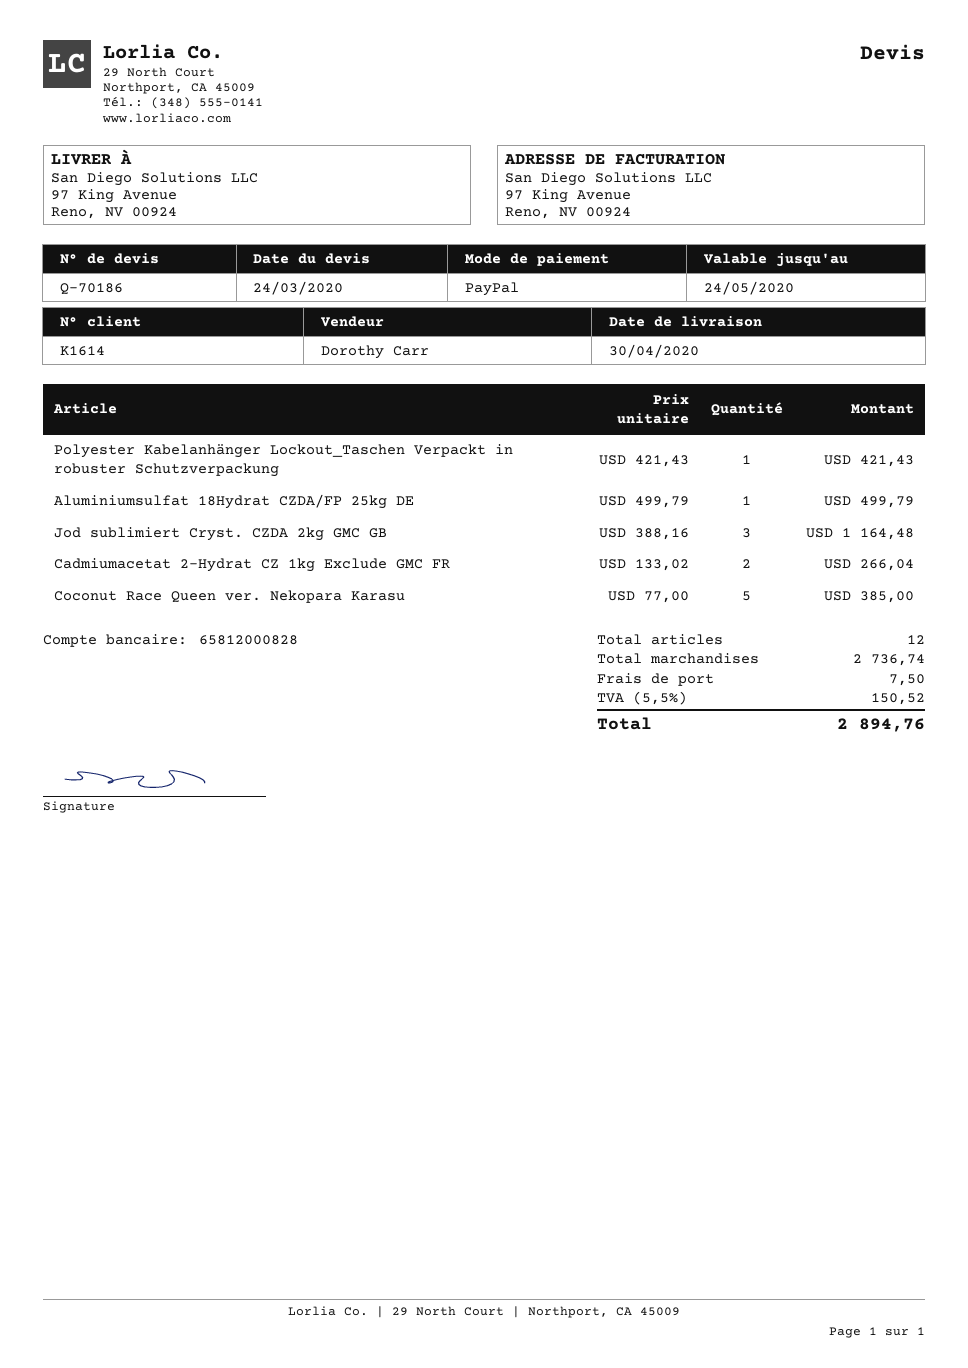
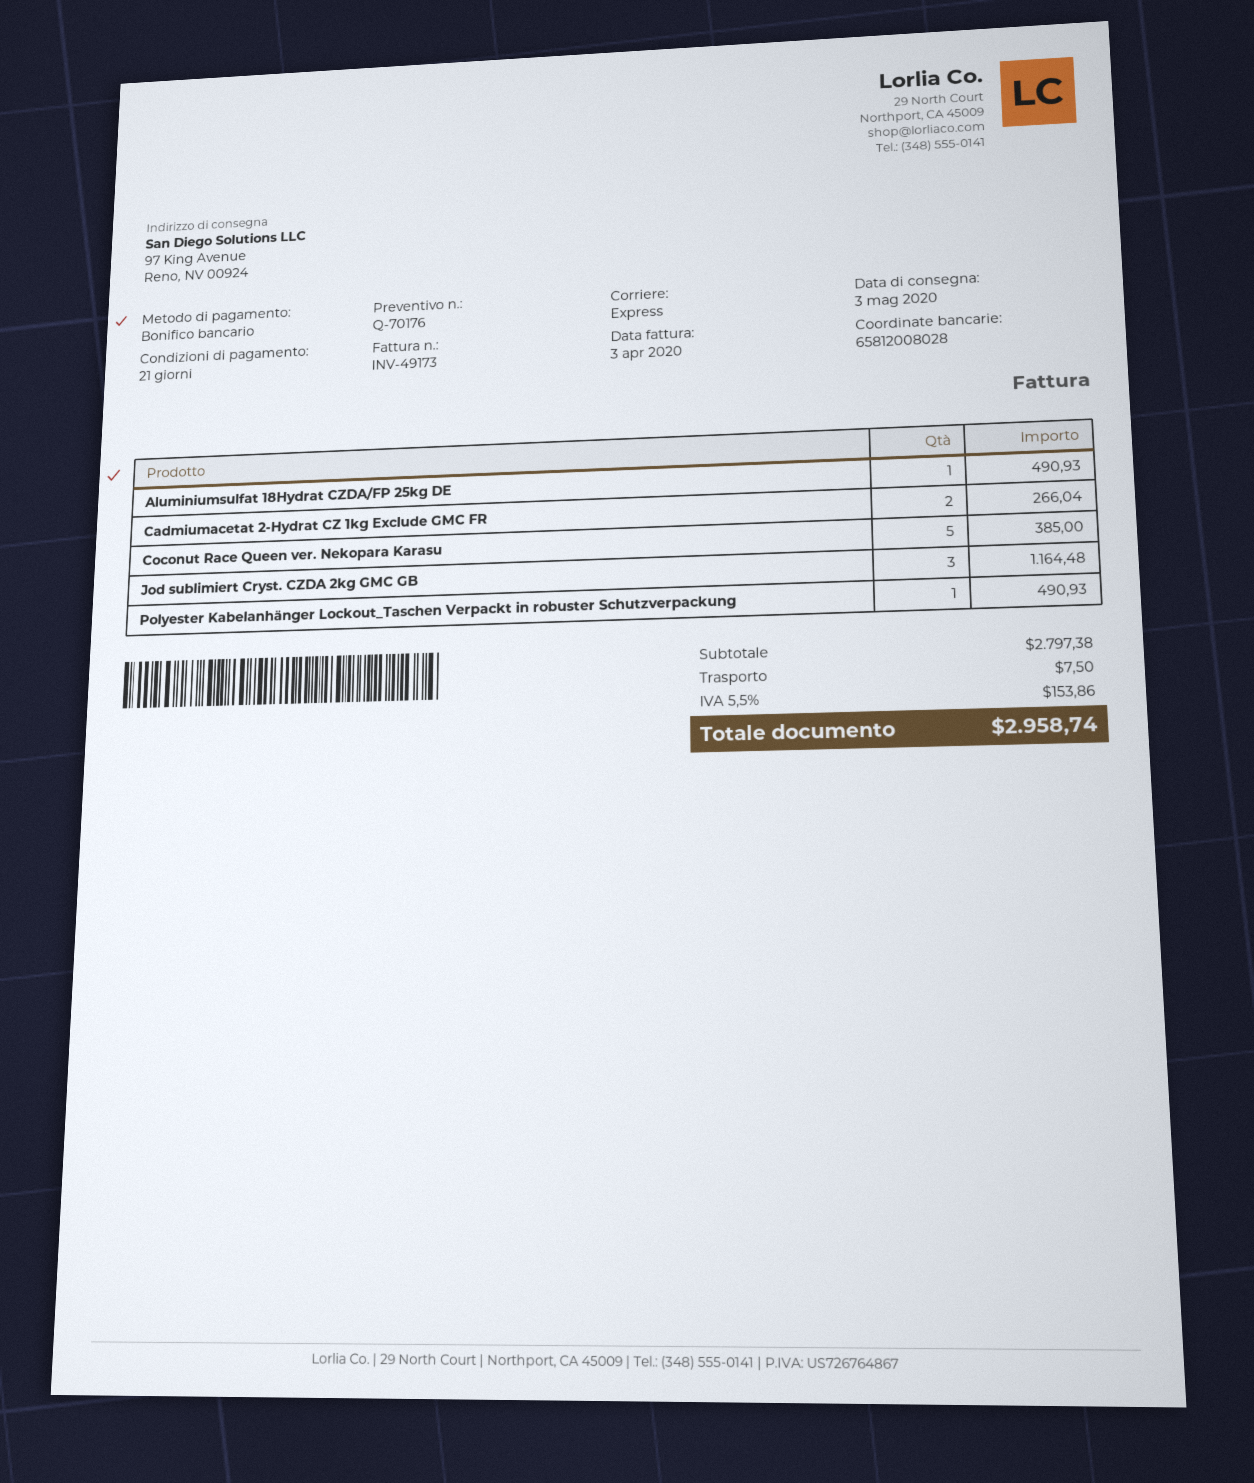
quote number: Q-70186 -> Q-70176
delivery date: 2020-04-30 -> 2020-05-03
payment method: PayPal -> bank transfer
bank account: 65812000828 -> 65812008028
Polyester Kabelanhänger Lockout_Taschen Verpackt in robuster Schutzverpackung: 1 for 421.43 -> 1 for 490.93
Aluminiumsulfat 18Hydrat CZDA/FP 25kg DE: 1 for 499.79 -> 1 for 490.93
subtotal: 2736.74 -> 2797.38
tax: 5.5% = 150.52 -> 5.5% = 153.86
total: 2894.76 -> 2958.74

